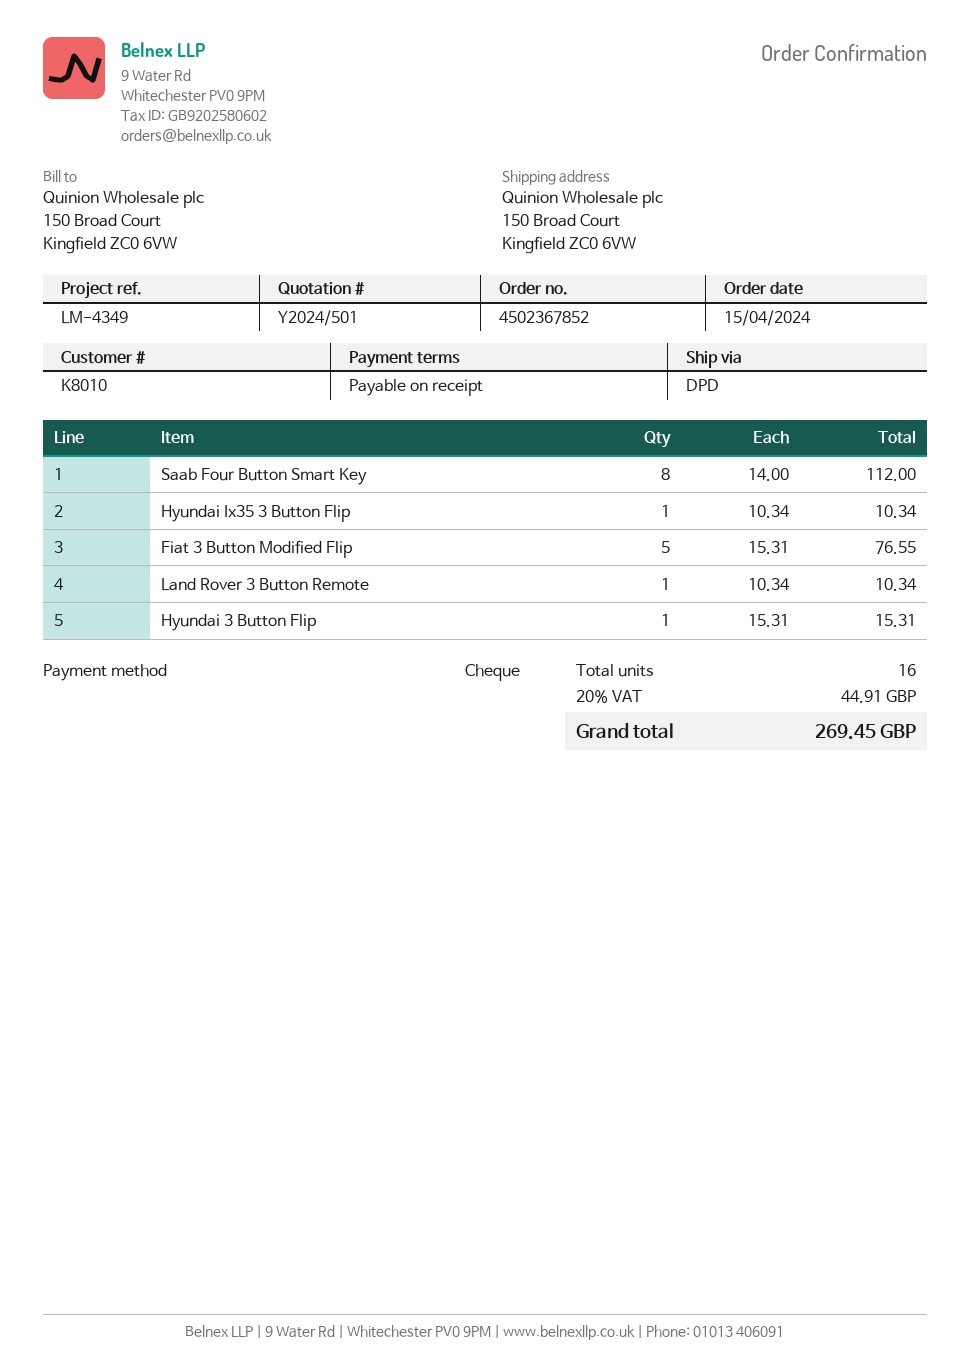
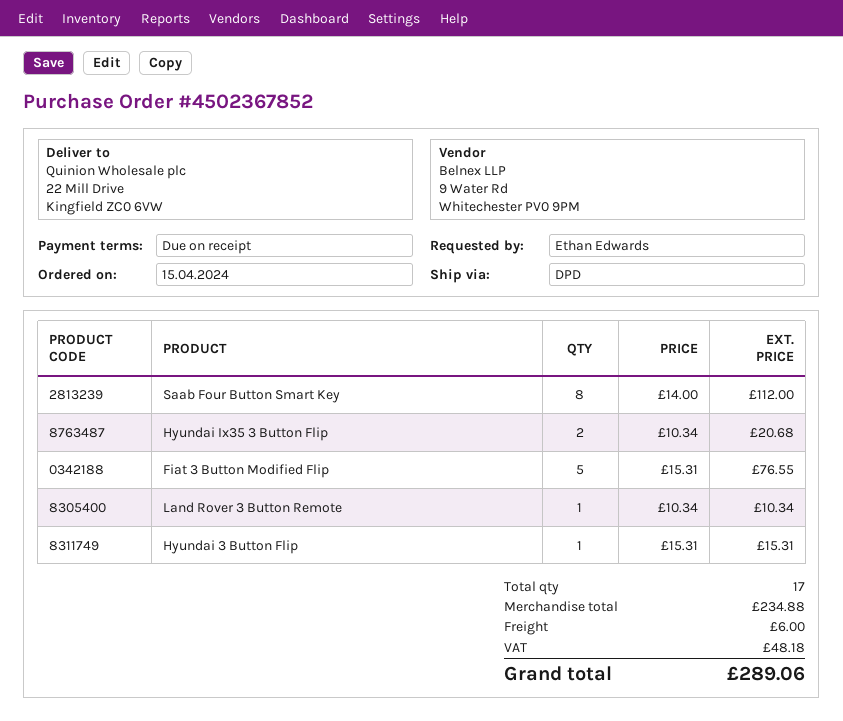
ship to: 150 Broad Court, Kingfield ZC0 6VW -> 22 Mill Drive, Kingfield ZC0 6VW
Hyundai Ix35 3 Button Flip: 1 x 10.34 = 10.34 -> 2 x 10.34 = 20.68
total quantity: 16 -> 17
shipping: none -> 6.00
tax: 44.91 -> 48.18
total: 269.45 -> 289.06

